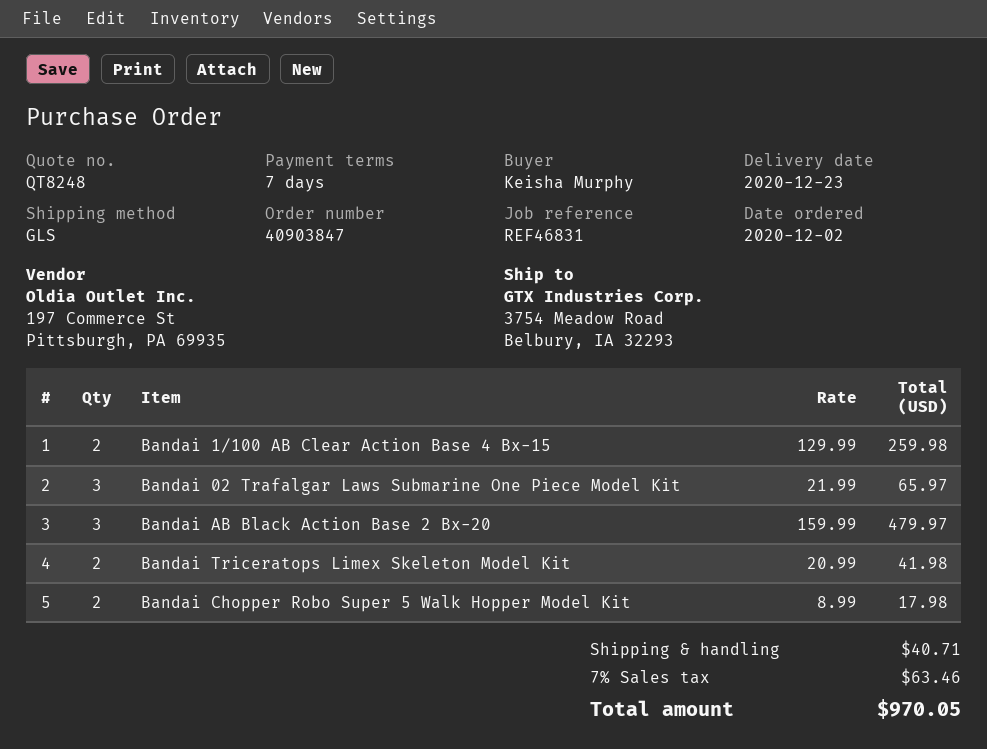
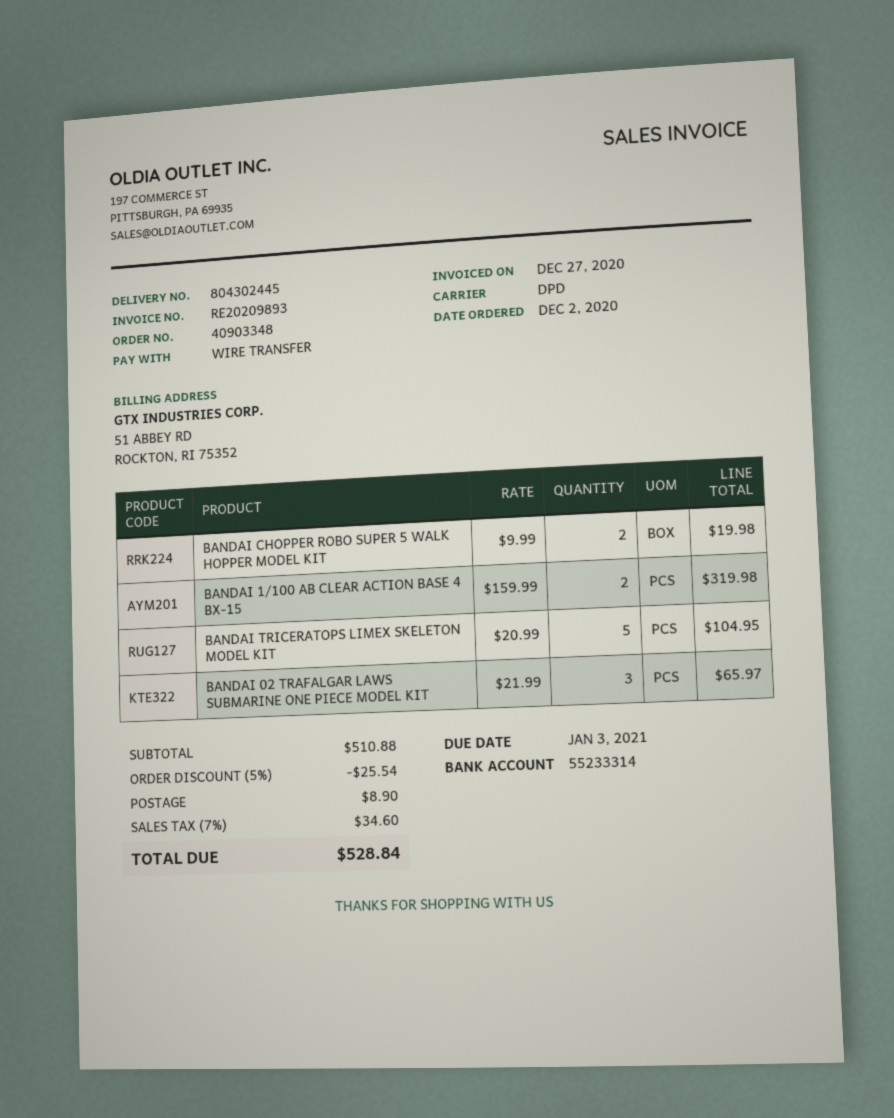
order number: 40903847 -> 40903348
shipping method: GLS -> DPD
Bandai 1/100 AB Clear Action Base 4 Bx-15: 2 x 129.99 = 259.98 -> 2 x 159.99 = 319.98
Bandai AB Black Action Base 2 Bx-20: 3 x 159.99 = 479.97 -> none
Bandai Triceratops Limex Skeleton Model Kit: 2 x 20.99 = 41.98 -> 5 x 20.99 = 104.95
Bandai Chopper Robo Super 5 Walk Hopper Model Kit: 2 x 8.99 = 17.98 -> 2 x 9.99 = 19.98
discount: none -> 5% = 25.54
shipping: 40.71 -> 8.90
tax: 7% = 63.46 -> 7% = 34.60
total: 970.05 -> 528.84

